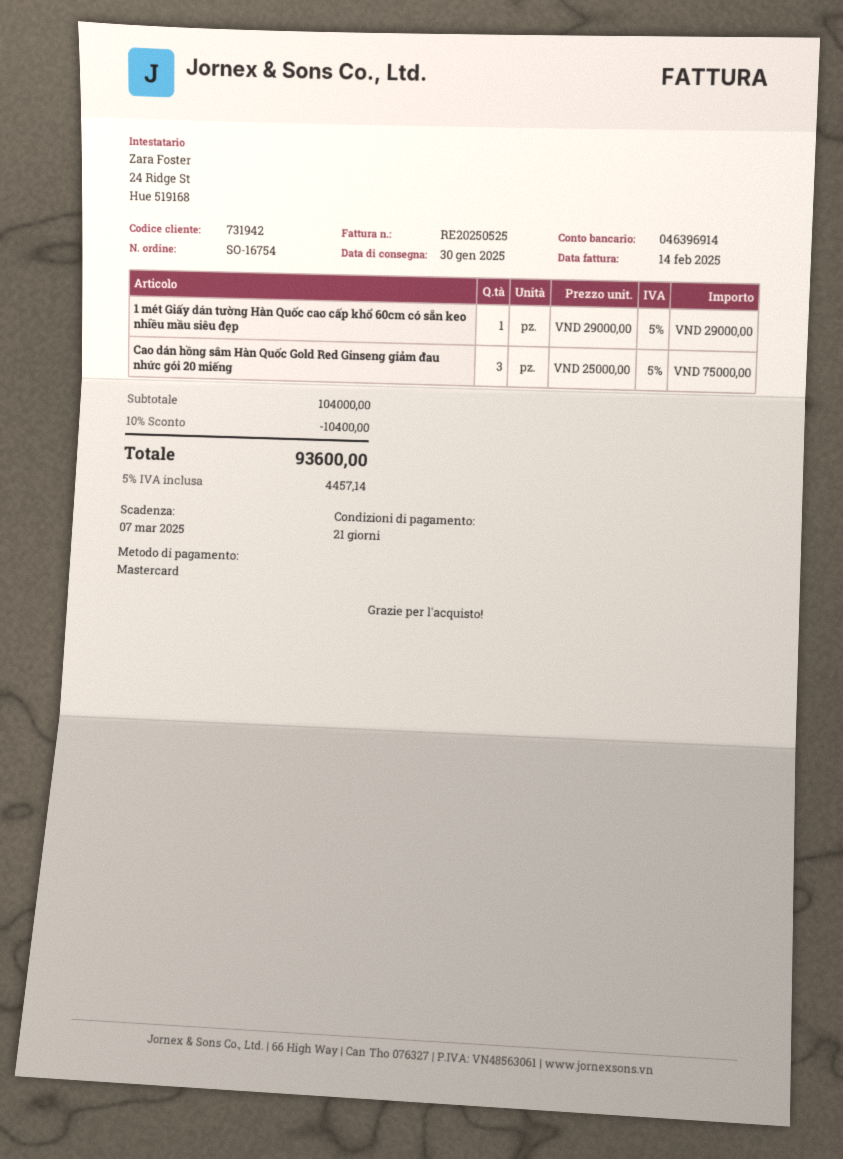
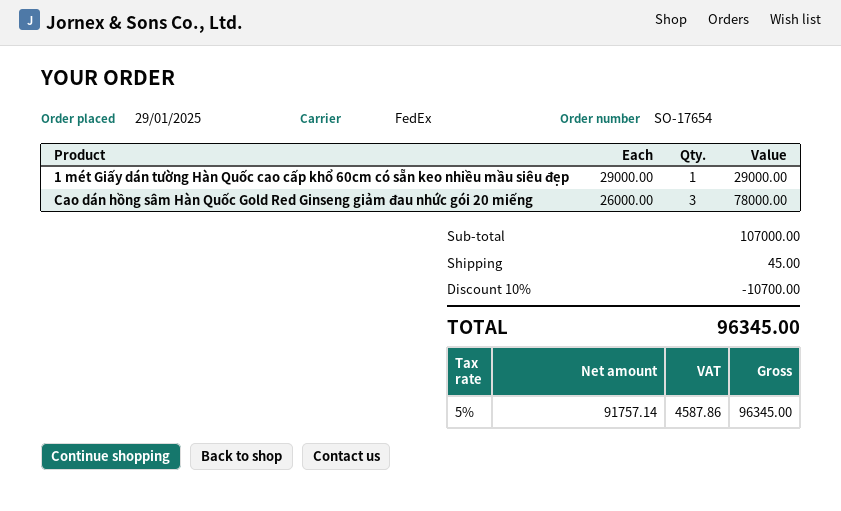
order number: SO-16754 -> SO-17654
Cao dán hồng sâm Hàn Quốc Gold Red Ginseng giảm đau nhức gói 20 miếng: 3 x 25000.00 = 75000.00 -> 3 x 26000.00 = 78000.00
subtotal: 104000.00 -> 107000.00
discount: 10% = 10400.00 -> 10% = 10700.00
shipping: none -> 45.00
tax: 5% = 4457.14 -> 5% = 4587.86
total: 93600.00 -> 96345.00

